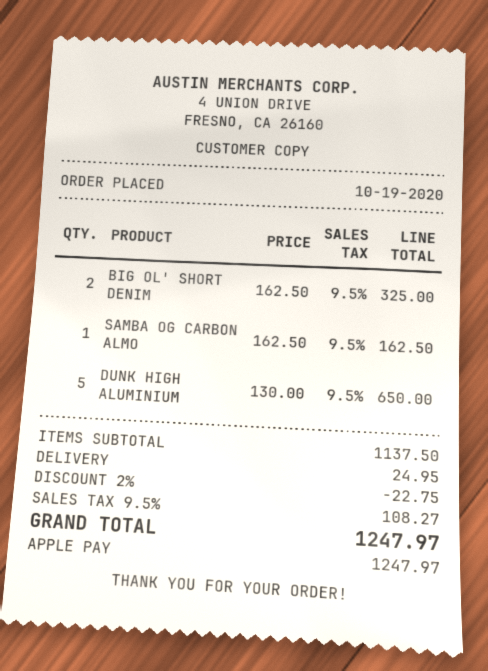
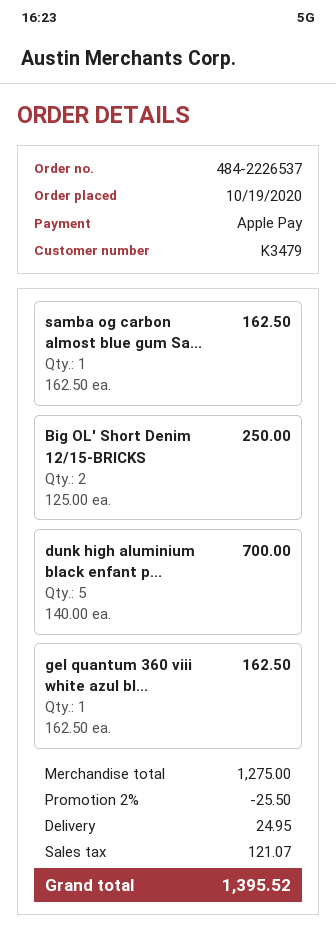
BIG OL' SHORT DENIM: 2 x 162.50 = 325.00 -> 2 x 125.00 = 250.00
DUNK HIGH ALUMINIUM: 5 x 130.00 = 650.00 -> 5 x 140.00 = 700.00
gel quantum 360 viii white azul bl...: none -> 1 x 162.50 = 162.50
subtotal: 1137.50 -> 1275.00
discount: 2% = 22.75 -> 2% = 25.50
tax: 108.27 -> 121.07
total: 1247.97 -> 1395.52

